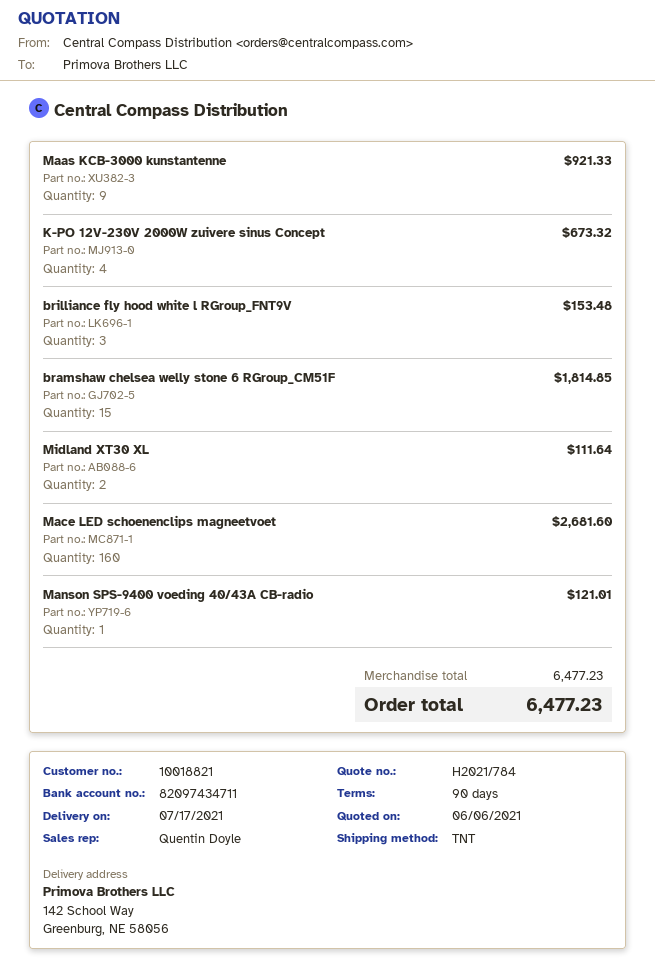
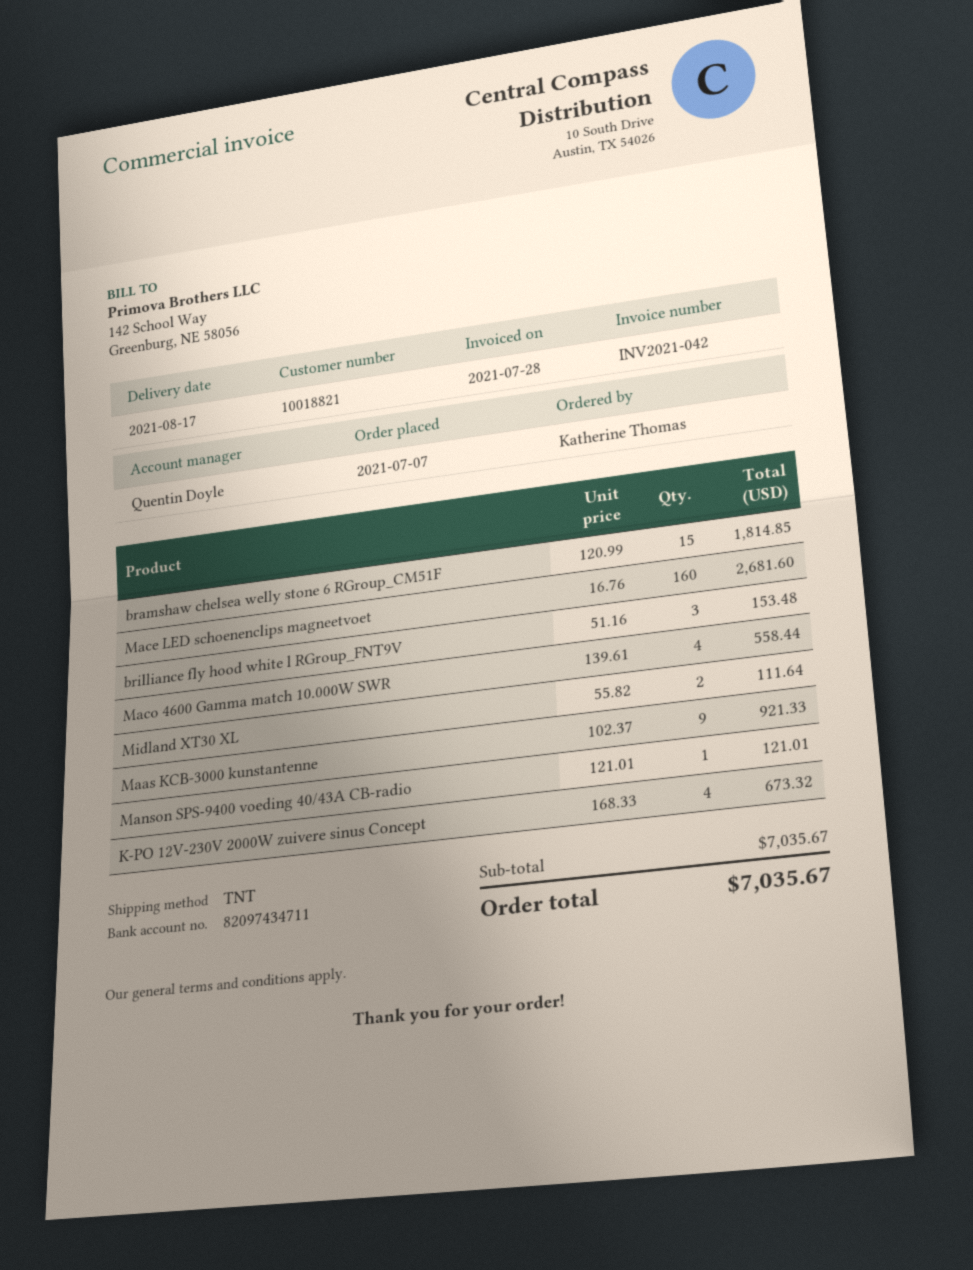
delivery date: 2021-07-17 -> 2021-08-17
Maco 4600 Gamma match 10.000W SWR: none -> 4 for 558.44
subtotal: 6477.23 -> 7035.67
total: 6477.23 -> 7035.67

